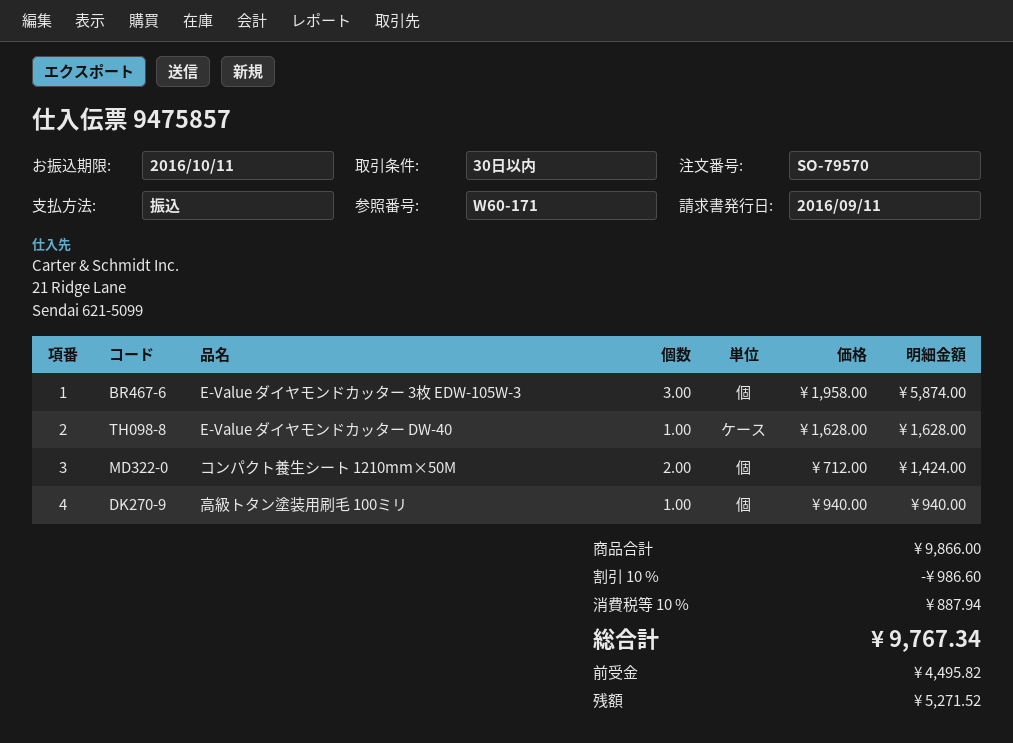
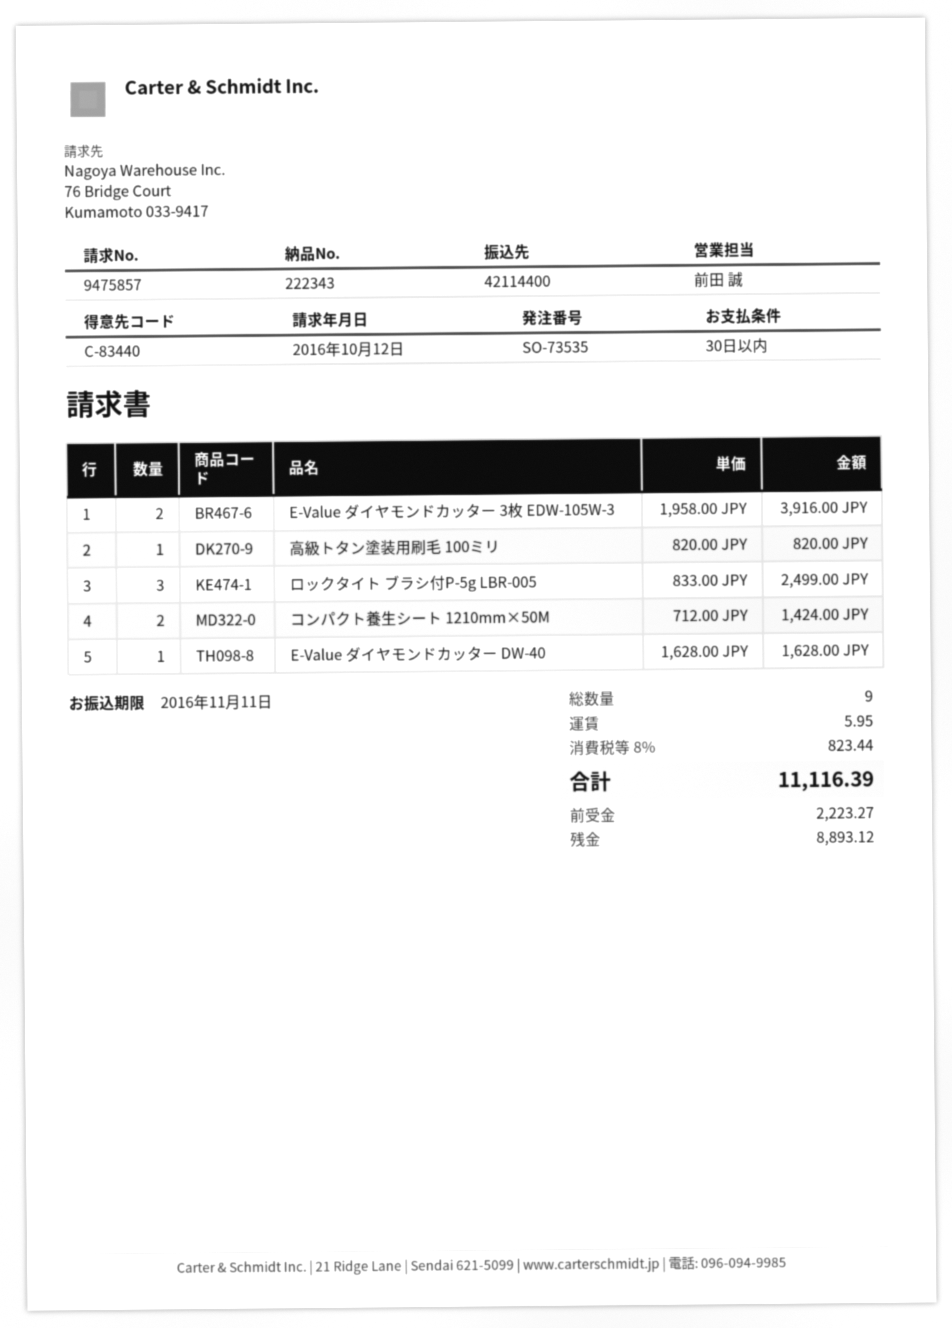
order number: SO-79570 -> SO-73535
invoice date: 2016-09-11 -> 2016-10-12
due date: 2016-10-11 -> 2016-11-11
E-Value ダイヤモンドカッター 3枚 EDW-105W-3: 3 x 1958.00 = 5874.00 -> 2 x 1958.00 = 3916.00
高級トタン塗装用刷毛 100ミリ: 1 x 940.00 = 940.00 -> 1 x 820.00 = 820.00
ロックタイト ブラシ付P-5g LBR-005: none -> 3 x 833.00 = 2499.00
discount: 10% = 986.60 -> none
shipping: none -> 5.95
tax: 10% = 887.94 -> 8% = 823.44
total: 9767.34 -> 11116.39
deposit: 4495.82 -> 2223.27
balance: 5271.52 -> 8893.12

